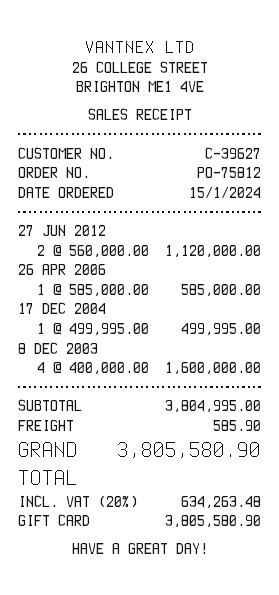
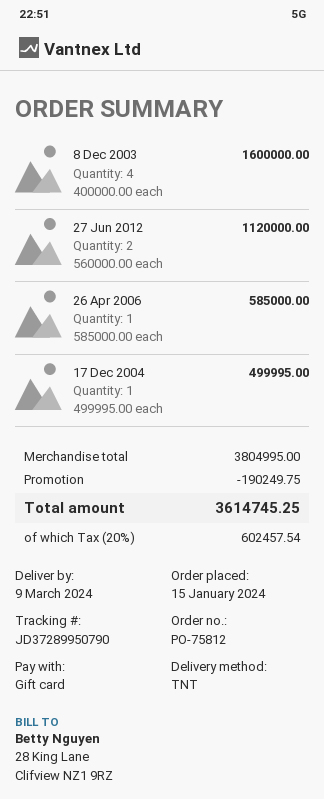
discount: none -> 190249.75
shipping: 585.90 -> none
tax: 20% = 634263.48 -> 20% = 602457.54
total: 3805580.90 -> 3614745.25

